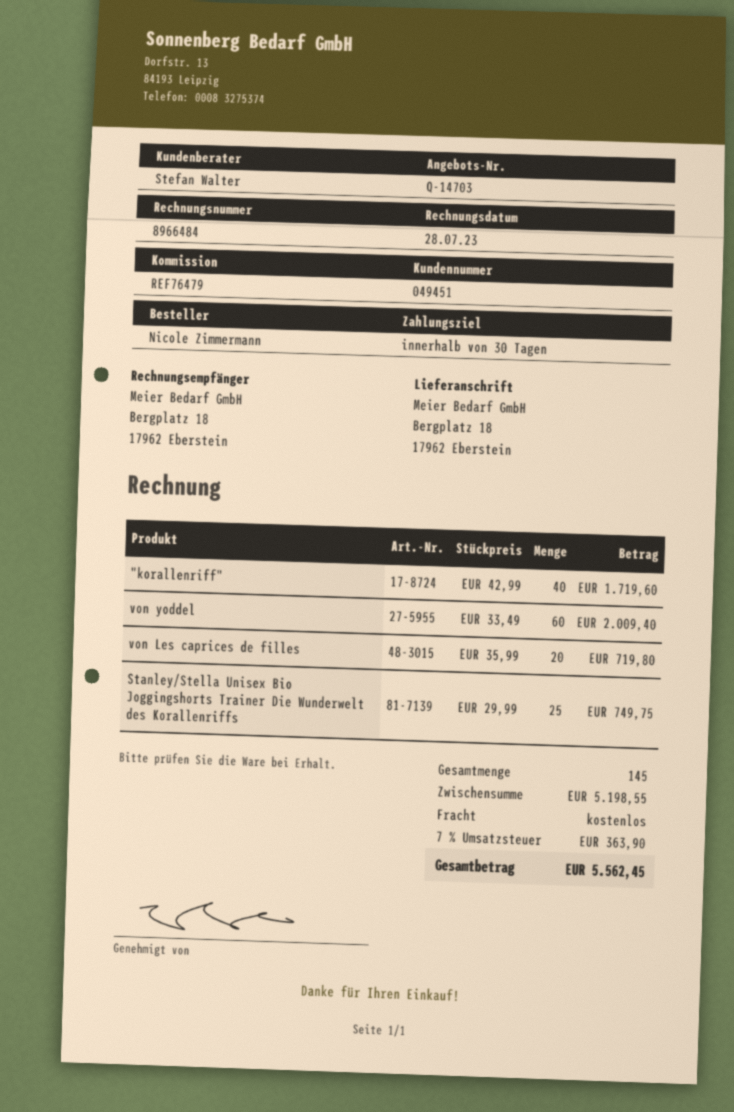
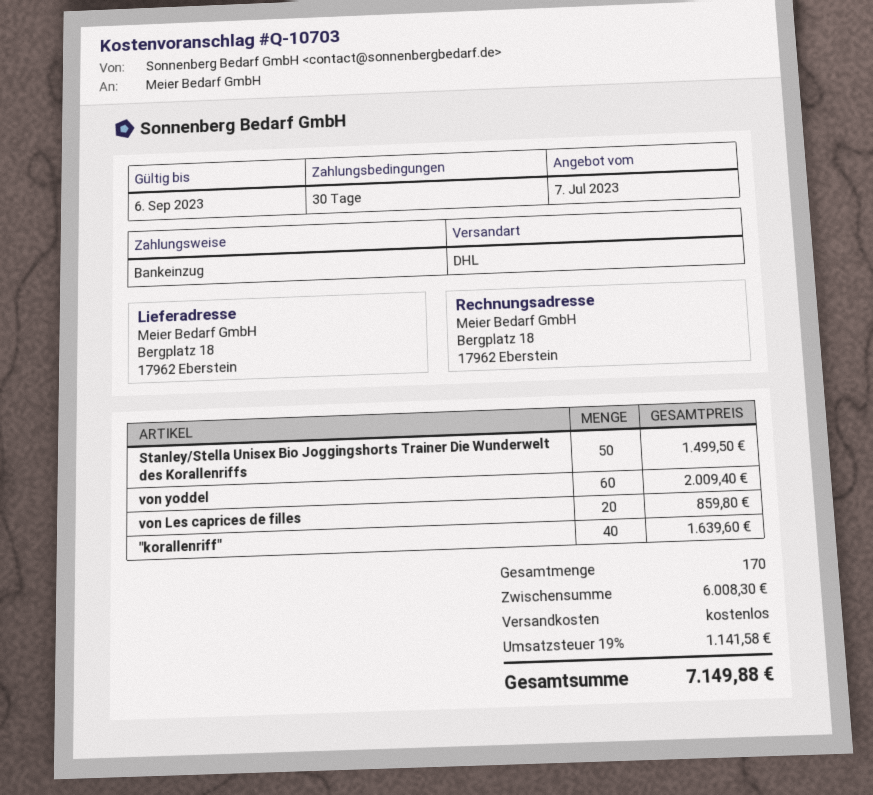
quote number: Q-14703 -> Q-10703
"korallenriff": 40 for 1719.60 -> 40 for 1639.60
von Les caprices de filles: 20 for 719.80 -> 20 for 859.80
Stanley/Stella Unisex Bio Joggingshorts Trainer Die Wunderwelt des Korallenriffs: 25 for 749.75 -> 50 for 1499.50
total quantity: 145 -> 170
subtotal: 5198.55 -> 6008.30
tax: 7% = 363.90 -> 19% = 1141.58
total: 5562.45 -> 7149.88

